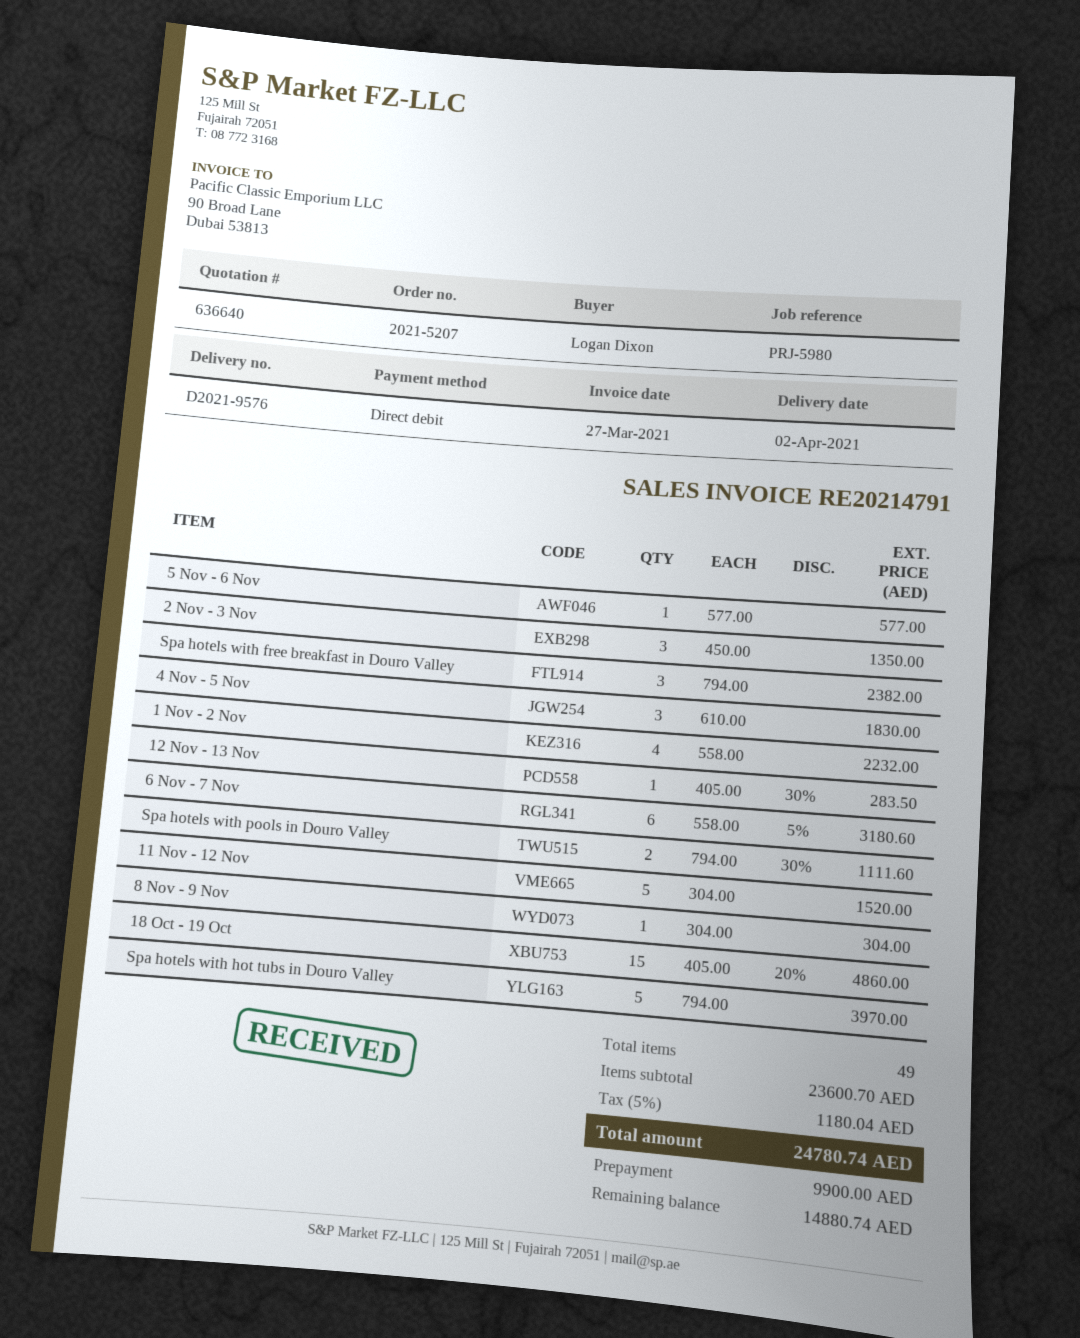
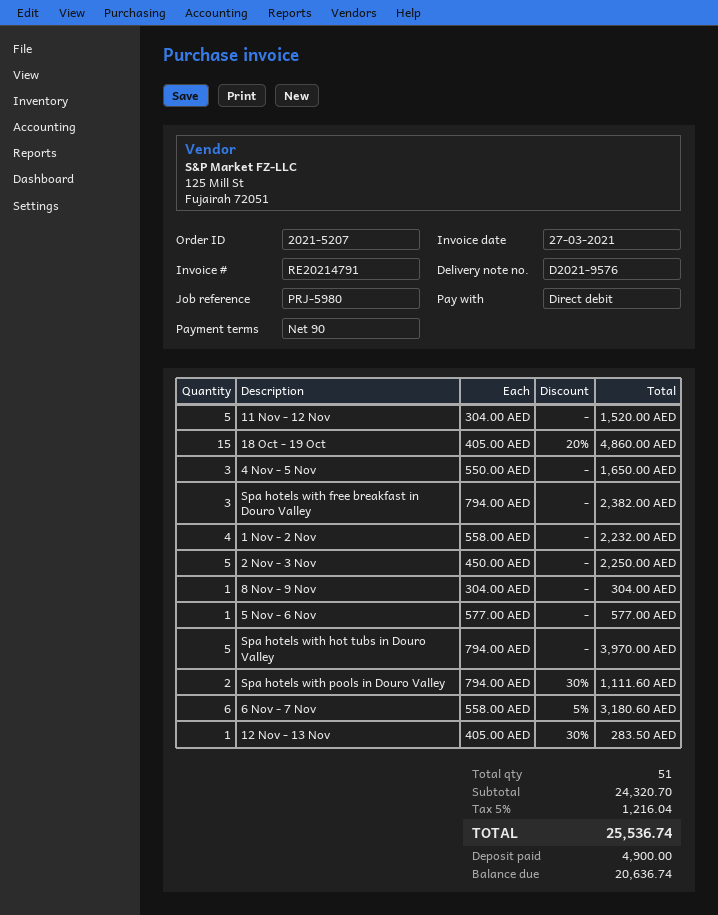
2 Nov - 3 Nov: 3 x 450.00 = 1350.00 -> 5 x 450.00 = 2250.00
4 Nov - 5 Nov: 3 x 610.00 = 1830.00 -> 3 x 550.00 = 1650.00
total quantity: 49 -> 51
subtotal: 23600.70 -> 24320.70
tax: 5% = 1180.04 -> 5% = 1216.04
total: 24780.74 -> 25536.74
deposit: 9900.00 -> 4900.00
balance: 14880.74 -> 20636.74

